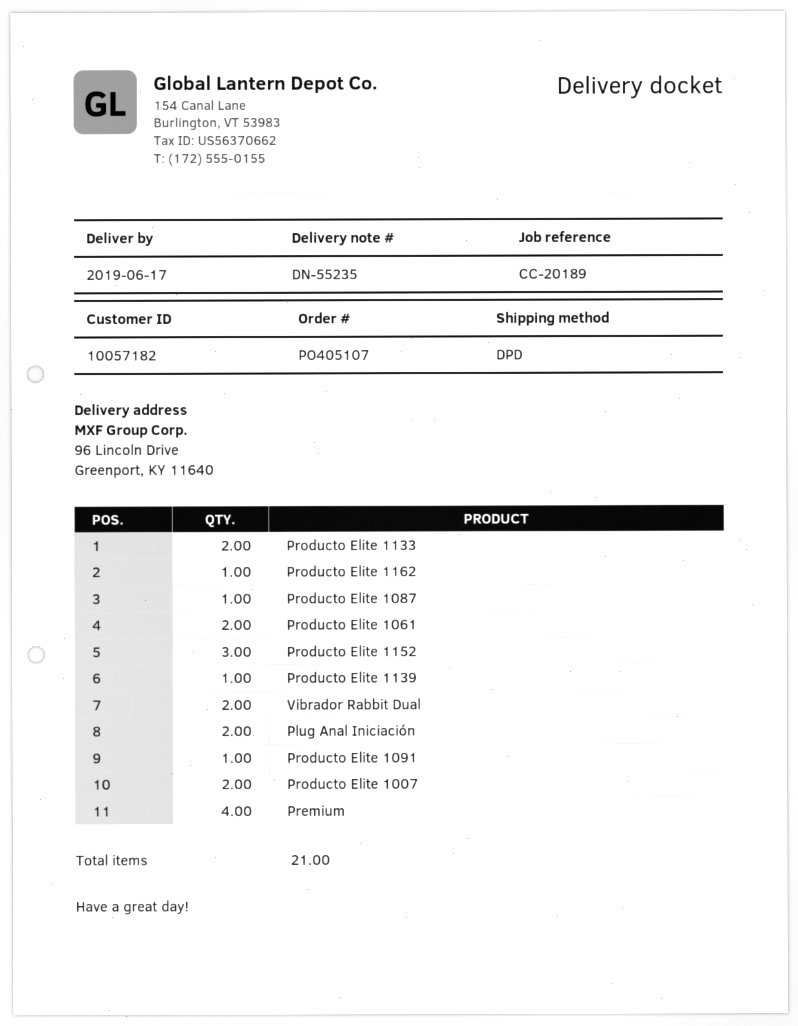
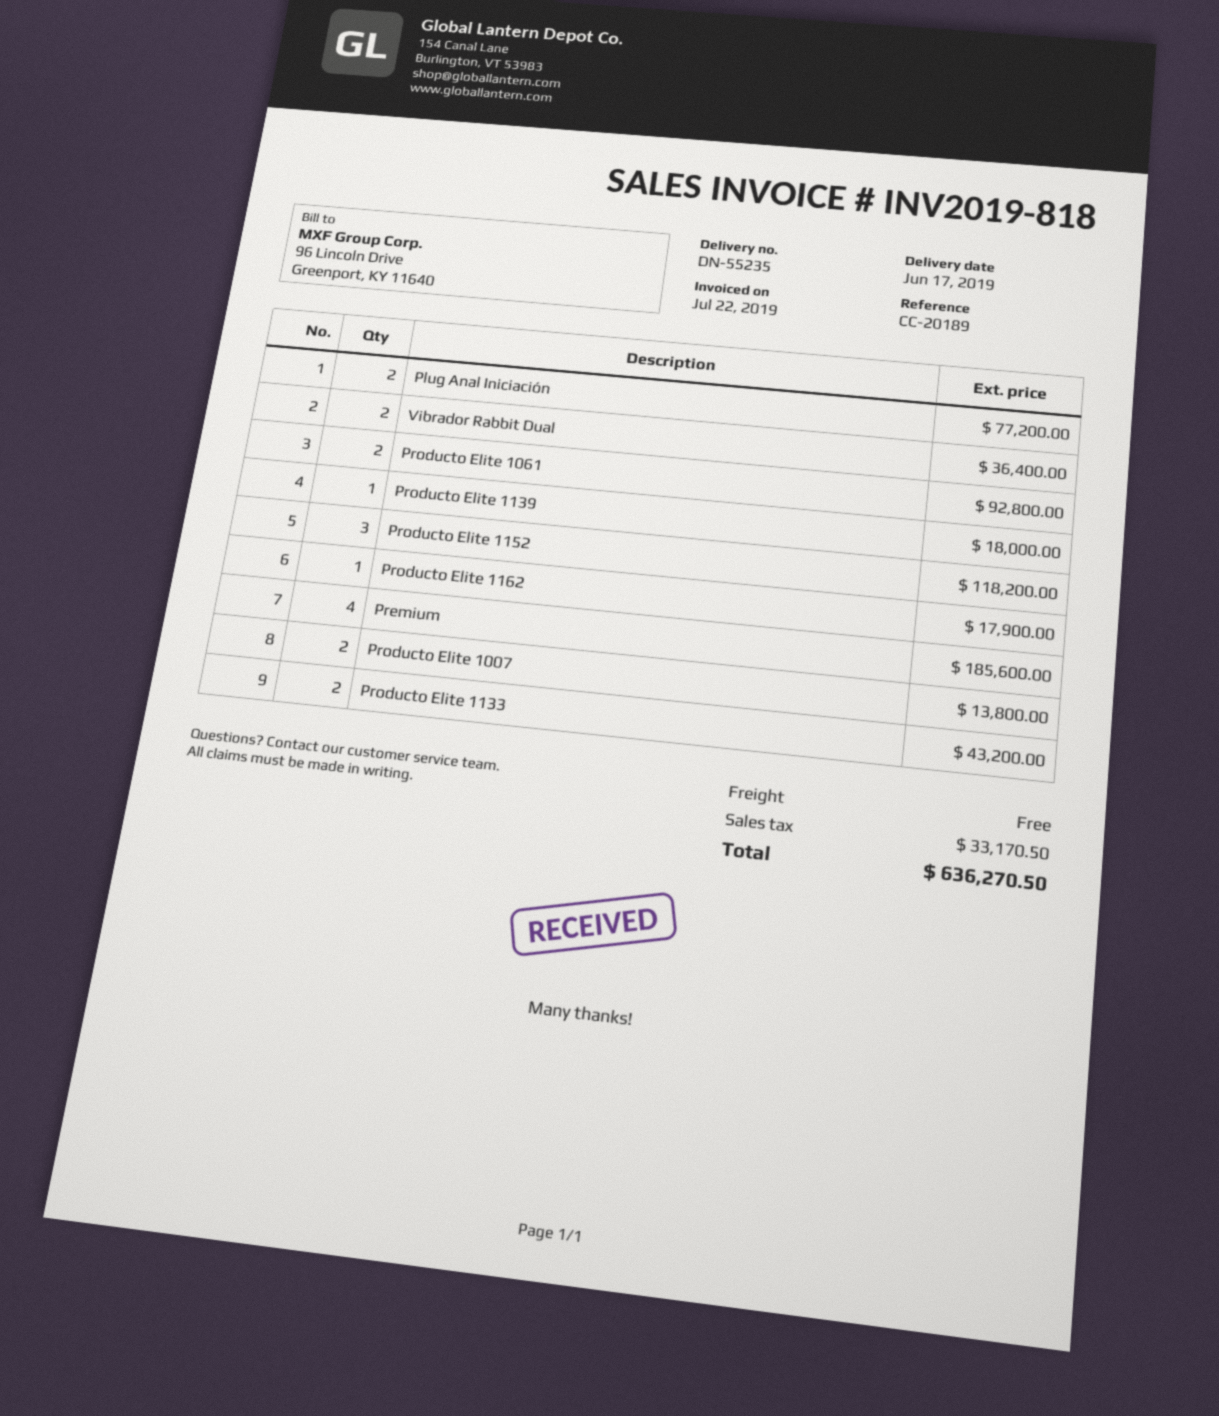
Producto Elite 1087: 1 -> none
Producto Elite 1091: 1 -> none

